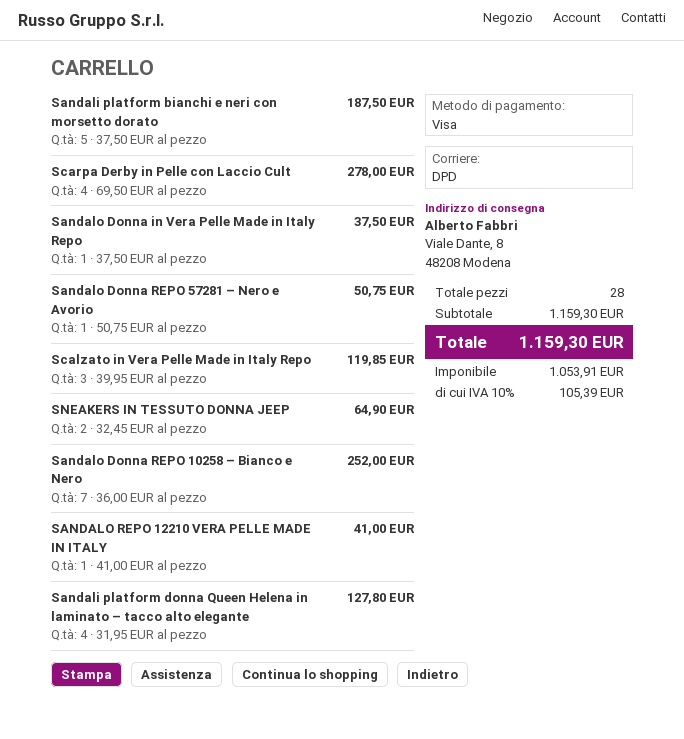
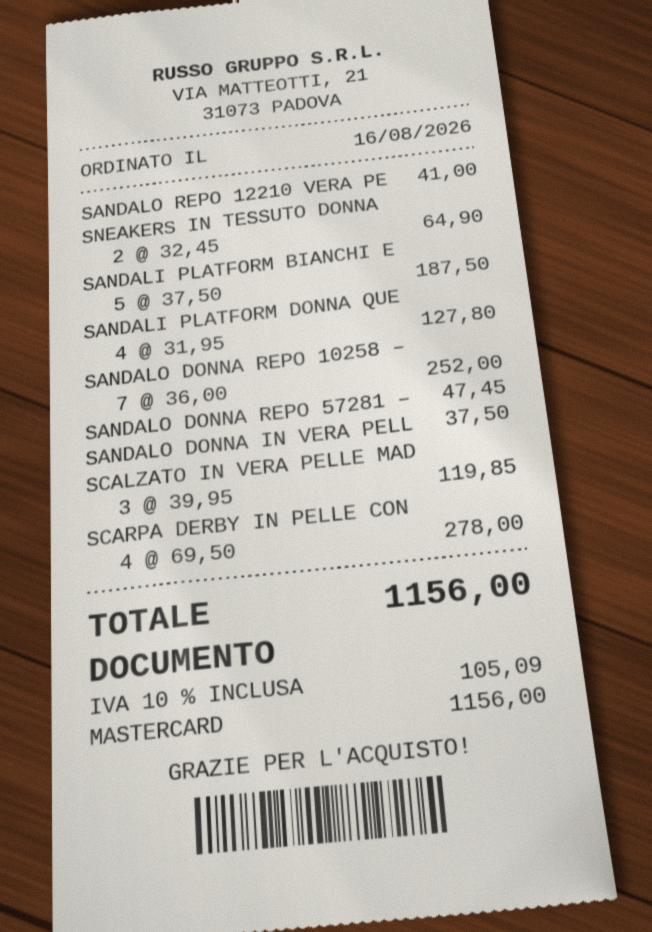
payment method: Visa -> Mastercard
Sandalo Donna REPO 57281 – Nero e Avorio: 1 x 50.75 = 50.75 -> 1 x 47.45 = 47.45
tax: 10% = 105.39 -> 10% = 105.09
total: 1159.30 -> 1156.00

